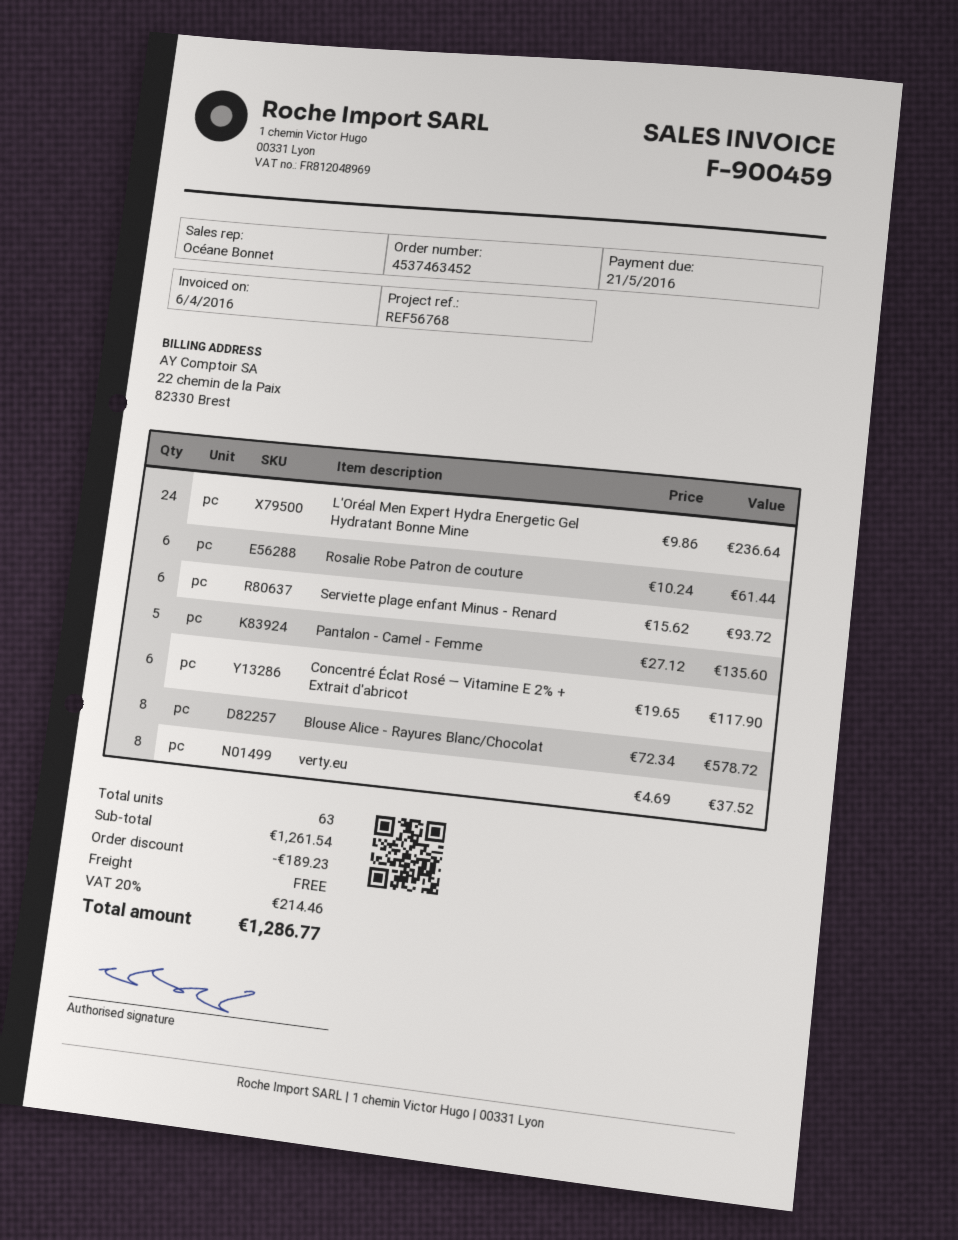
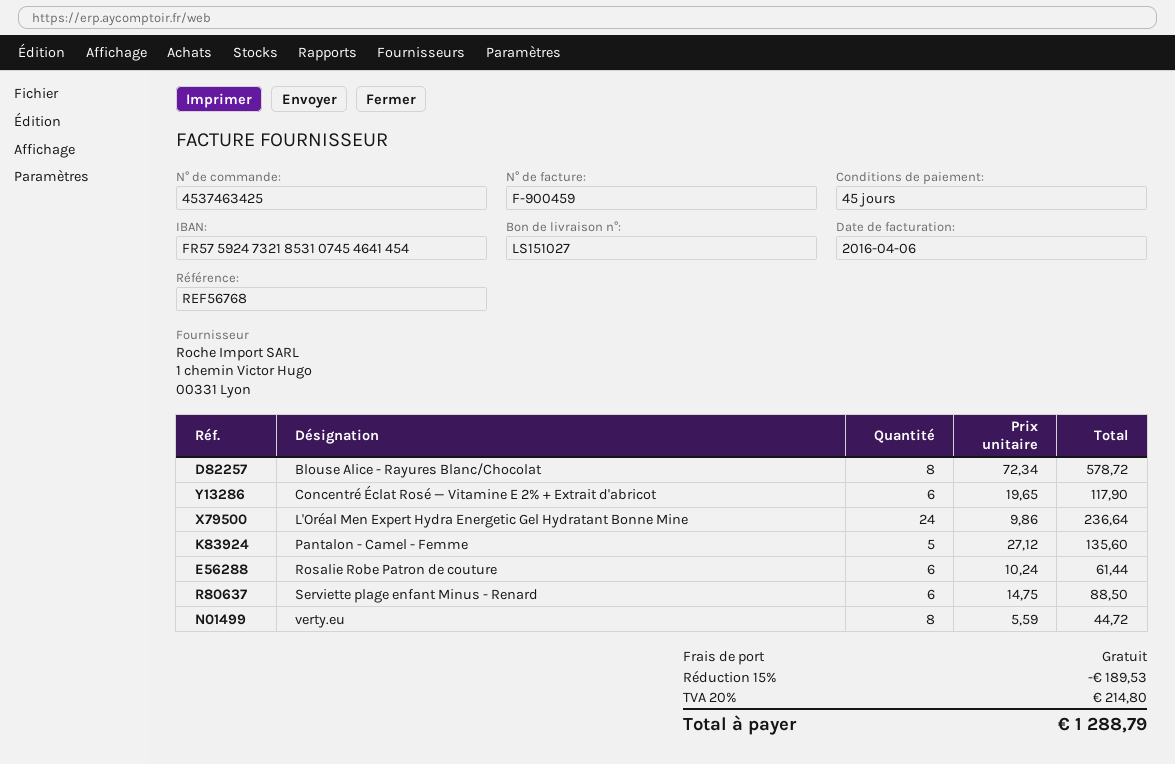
order number: 4537463452 -> 4537463425
Serviette plage enfant Minus - Renard: 6 x 15.62 = 93.72 -> 6 x 14.75 = 88.50
verty.eu: 8 x 4.69 = 37.52 -> 8 x 5.59 = 44.72
discount: 189.23 -> 189.53
tax: 20% = 214.46 -> 20% = 214.80
total: 1286.77 -> 1288.79

